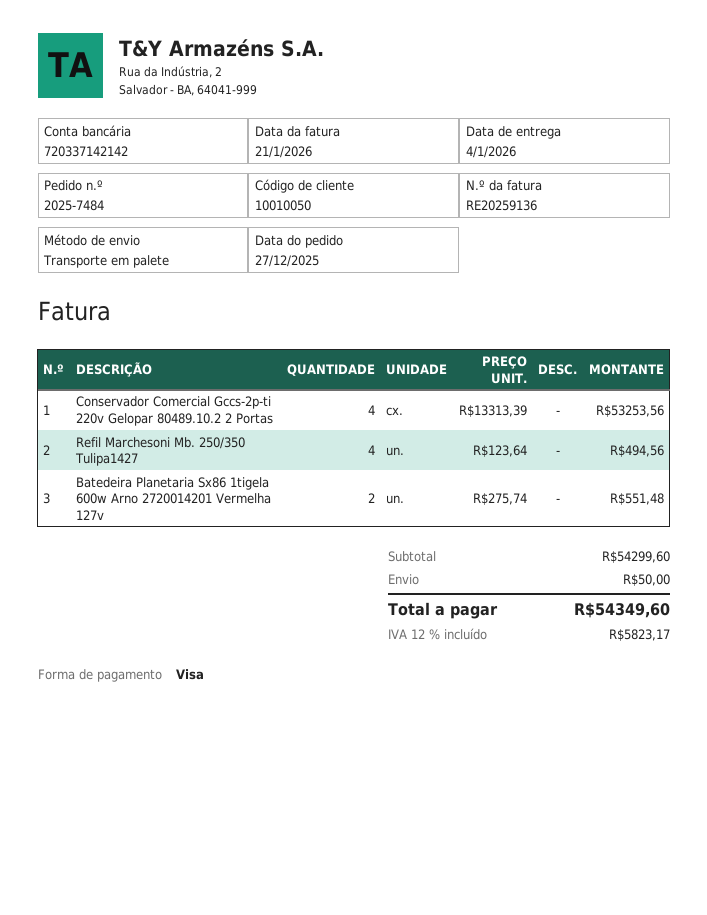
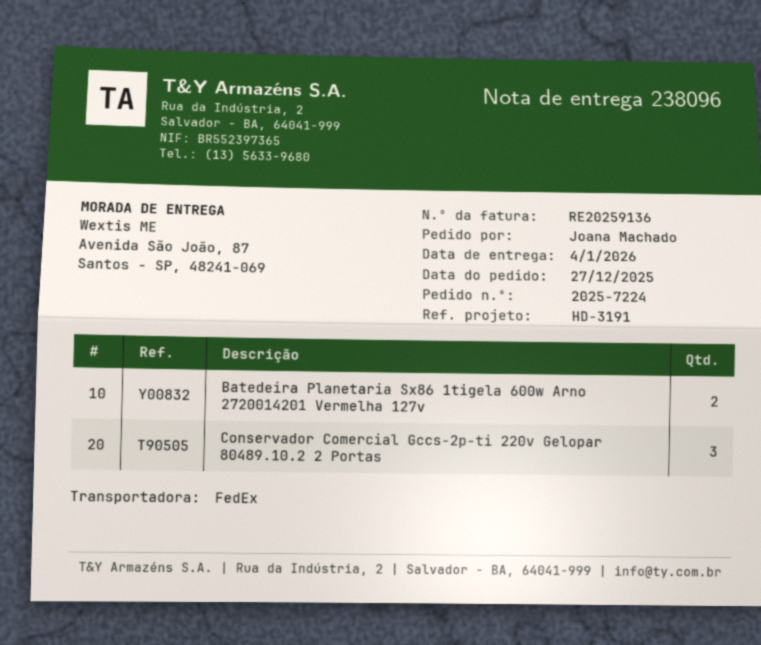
order number: 2025-7484 -> 2025-7224
shipping method: pallet freight -> FedEx
Conservador Comercial Gccs-2p-ti 220v Gelopar 80489.10.2 2 Portas: 4 -> 3
Refil Marchesoni Mb. 250/350 Tulipa1427: 4 -> none

